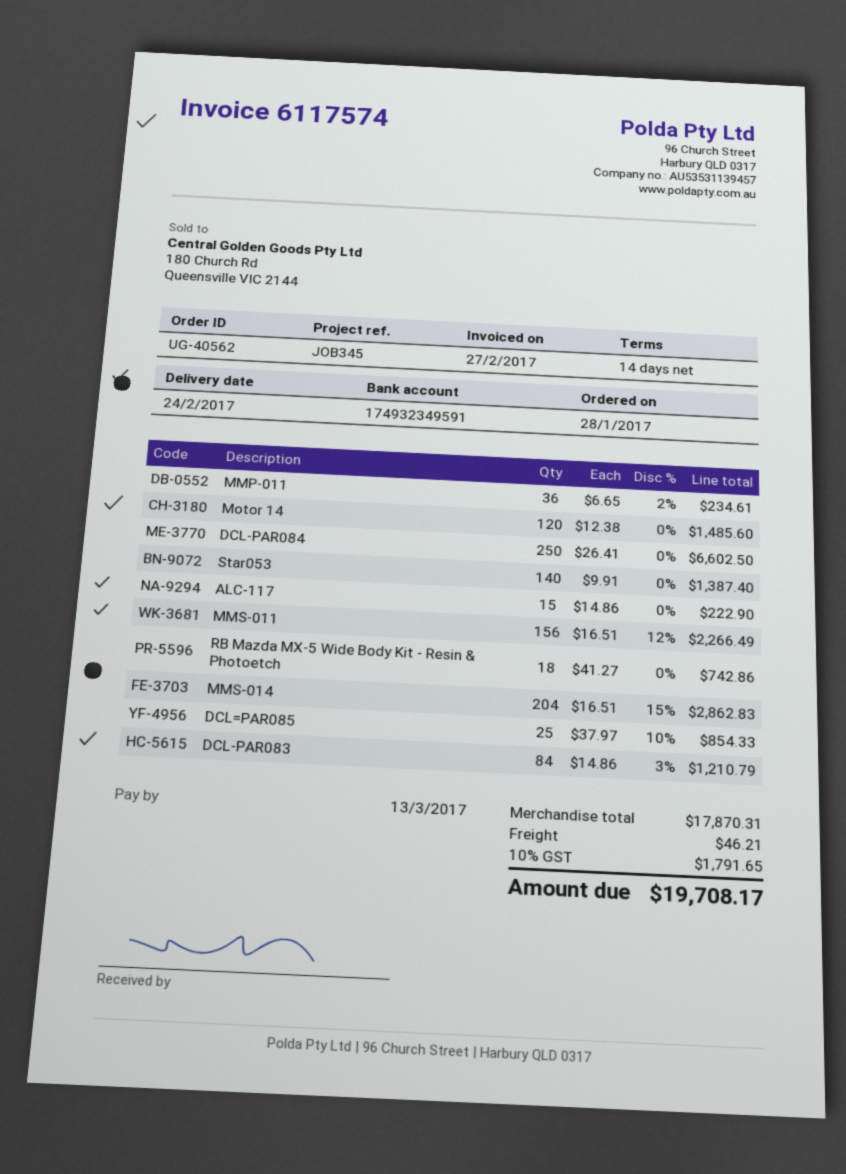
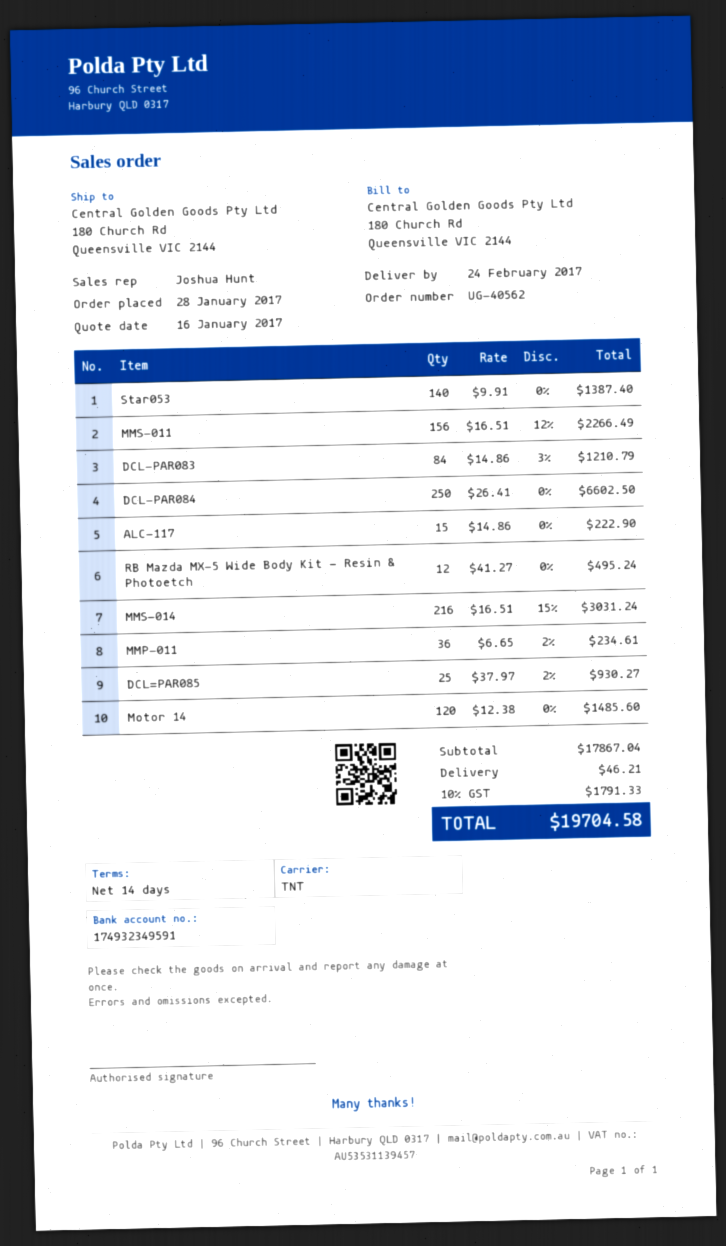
RB Mazda MX-5 Wide Body Kit - Resin & Photoetch: 18 x 41.27 = 742.86 -> 12 x 41.27 = 495.24
MMS-014: 204 x 16.51 - 15% = 2862.83 -> 216 x 16.51 - 15% = 3031.24
DCL=PAR085: 25 x 37.97 - 10% = 854.33 -> 25 x 37.97 - 2% = 930.27
subtotal: 17870.31 -> 17867.04
tax: 10% = 1791.65 -> 10% = 1791.33
total: 19708.17 -> 19704.58

